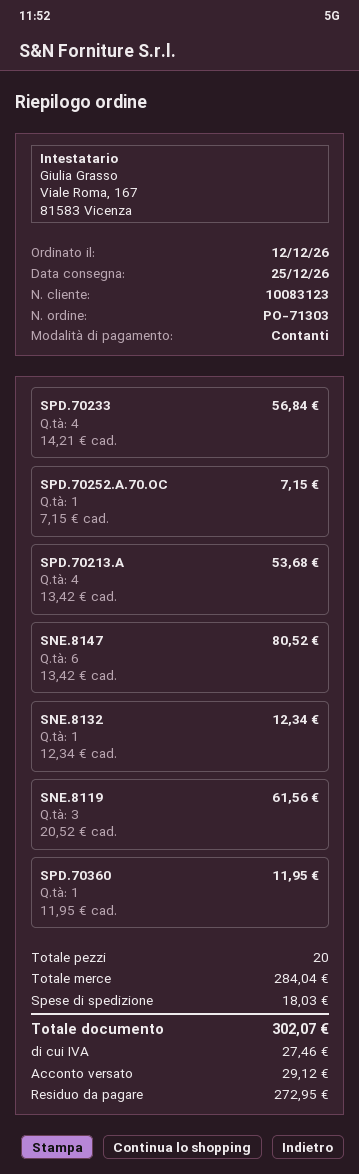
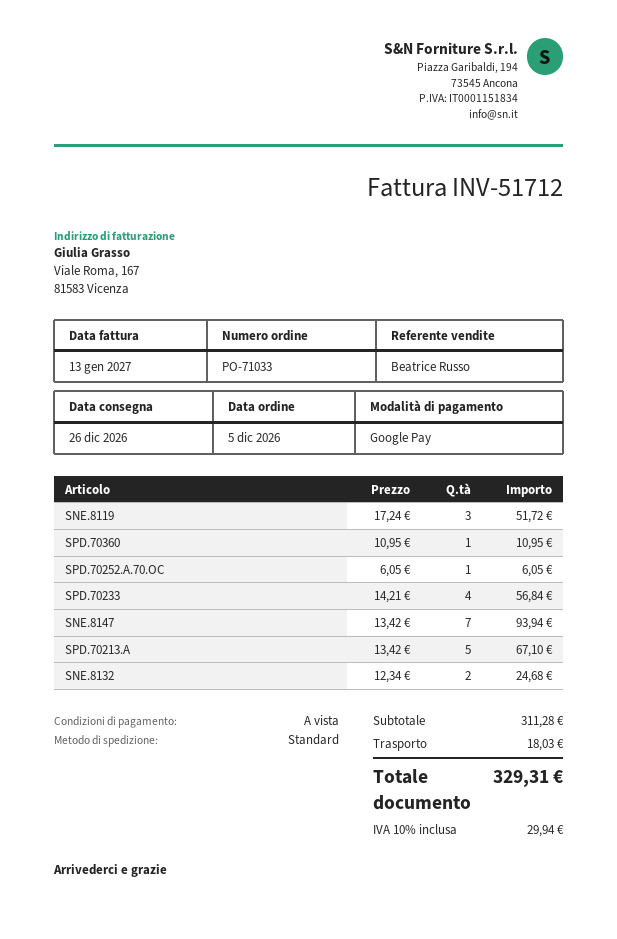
order number: PO-71303 -> PO-71033
order date: 2026-12-12 -> 2026-12-05
delivery date: 2026-12-25 -> 2026-12-26
payment method: cash -> Google Pay
SPD.70252.A.70.OC: 1 x 7.15 = 7.15 -> 1 x 6.05 = 6.05
SPD.70213.A: 4 x 13.42 = 53.68 -> 5 x 13.42 = 67.10
SNE.8147: 6 x 13.42 = 80.52 -> 7 x 13.42 = 93.94
SNE.8132: 1 x 12.34 = 12.34 -> 2 x 12.34 = 24.68
SNE.8119: 3 x 20.52 = 61.56 -> 3 x 17.24 = 51.72
SPD.70360: 1 x 11.95 = 11.95 -> 1 x 10.95 = 10.95
subtotal: 284.04 -> 311.28
tax: 27.46 -> 29.94
total: 302.07 -> 329.31

